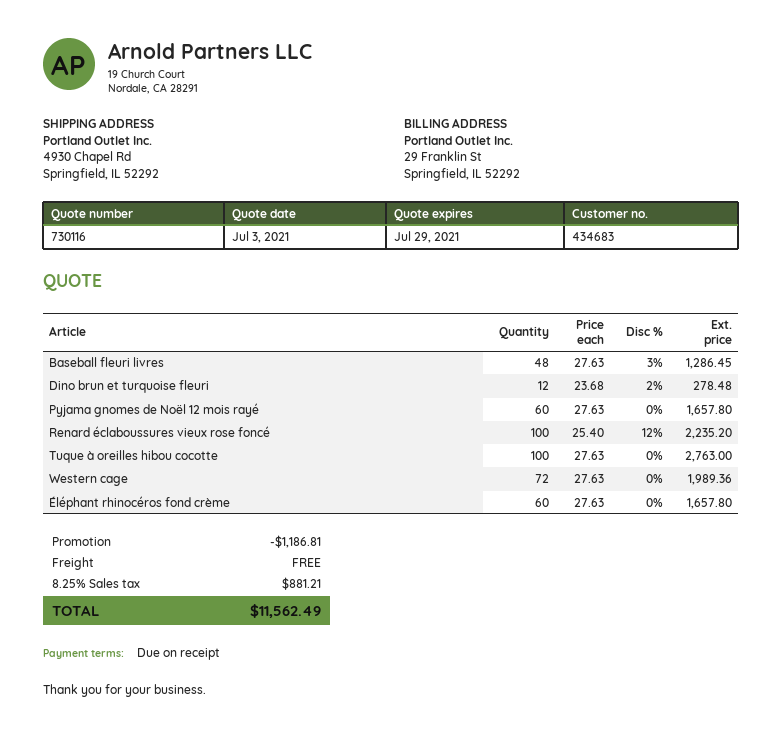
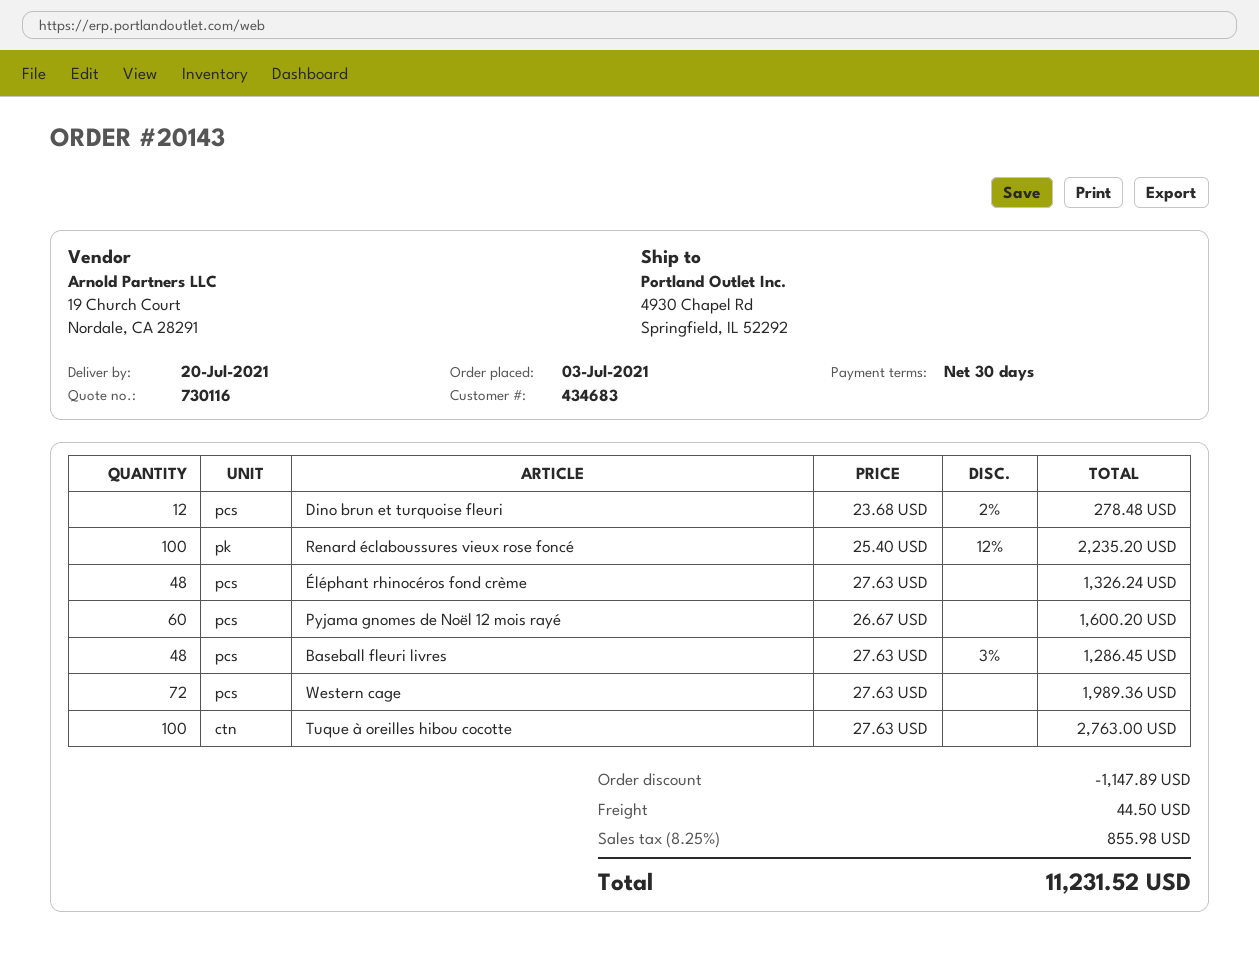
payment terms: on receipt -> 30 days
Pyjama gnomes de Noël 12 mois rayé: 60 x 27.63 = 1657.80 -> 60 x 26.67 = 1600.20
Éléphant rhinocéros fond crème: 60 x 27.63 = 1657.80 -> 48 x 27.63 = 1326.24
discount: 1186.81 -> 1147.89
shipping: 0.00 -> 44.50
tax: 8.25% = 881.21 -> 8.25% = 855.98
total: 11562.49 -> 11231.52

